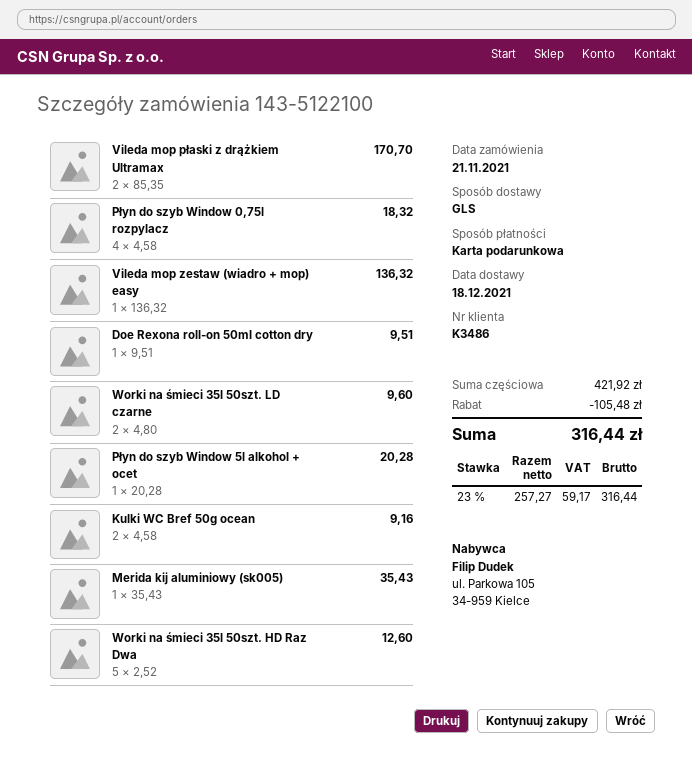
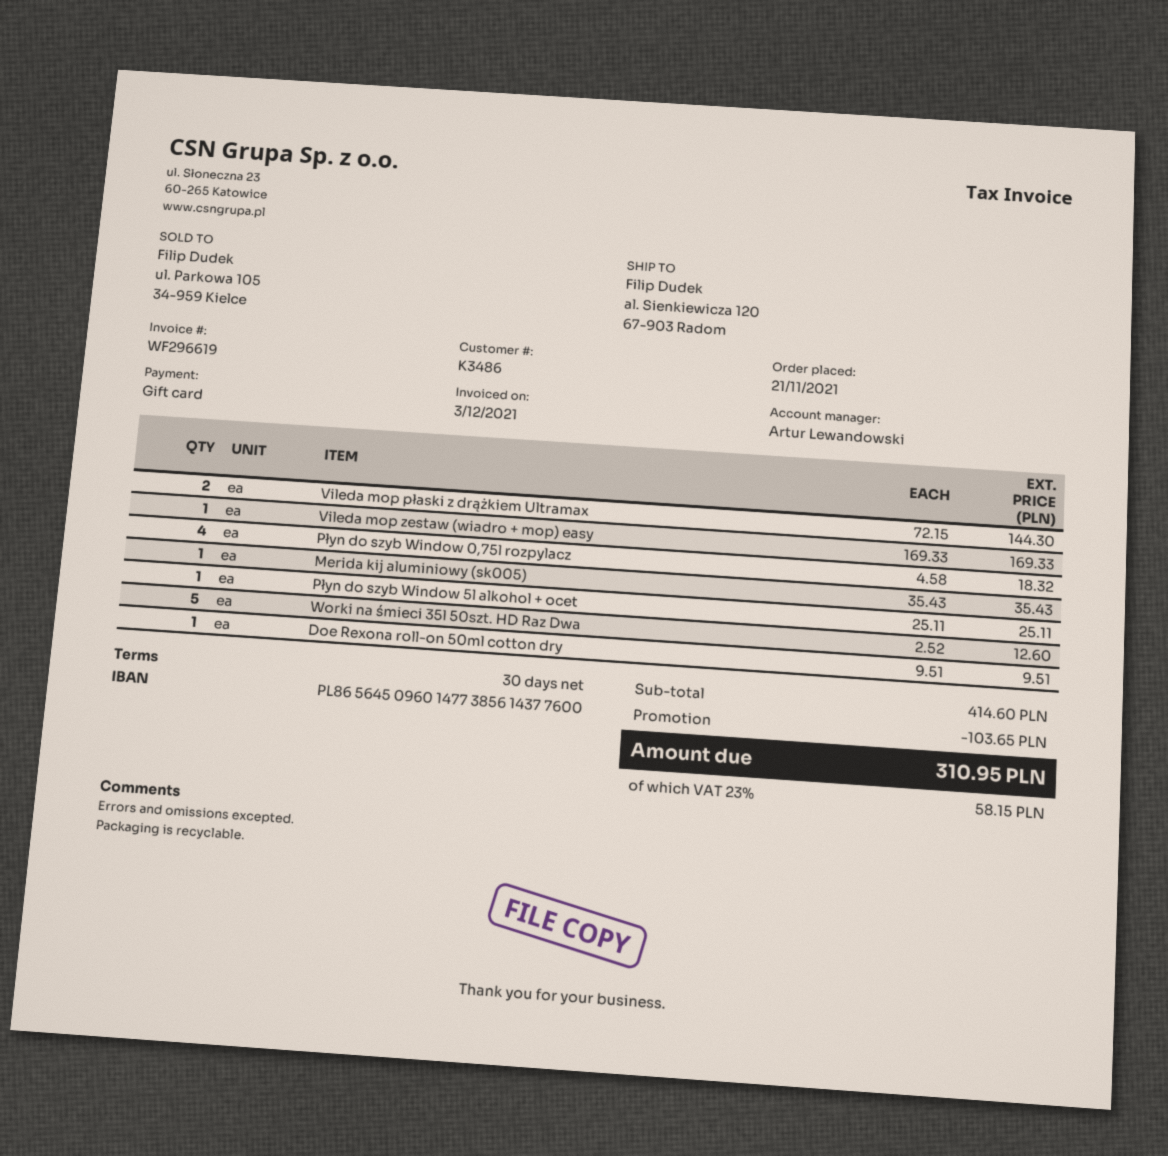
Vileda mop płaski z drążkiem Ultramax: 2 x 85.35 = 170.70 -> 2 x 72.15 = 144.30
Vileda mop zestaw (wiadro + mop) easy: 1 x 136.32 = 136.32 -> 1 x 169.33 = 169.33
Worki na śmieci 35l 50szt. LD czarne: 2 x 4.80 = 9.60 -> none
Płyn do szyb Window 5l alkohol + ocet: 1 x 20.28 = 20.28 -> 1 x 25.11 = 25.11
Kulki WC Bref 50g ocean: 2 x 4.58 = 9.16 -> none
subtotal: 421.92 -> 414.60
discount: 105.48 -> 103.65
tax: 23% = 59.17 -> 23% = 58.15
total: 316.44 -> 310.95

